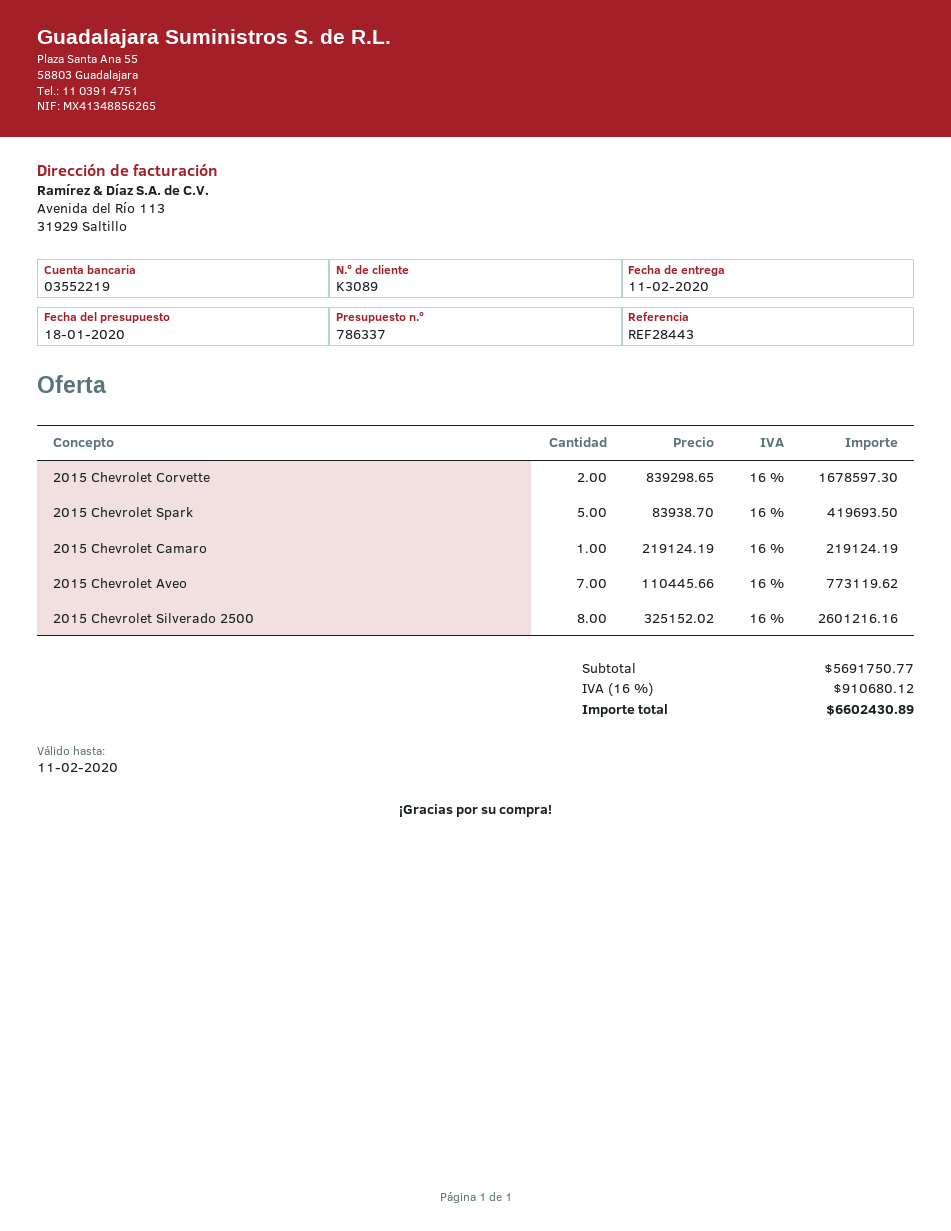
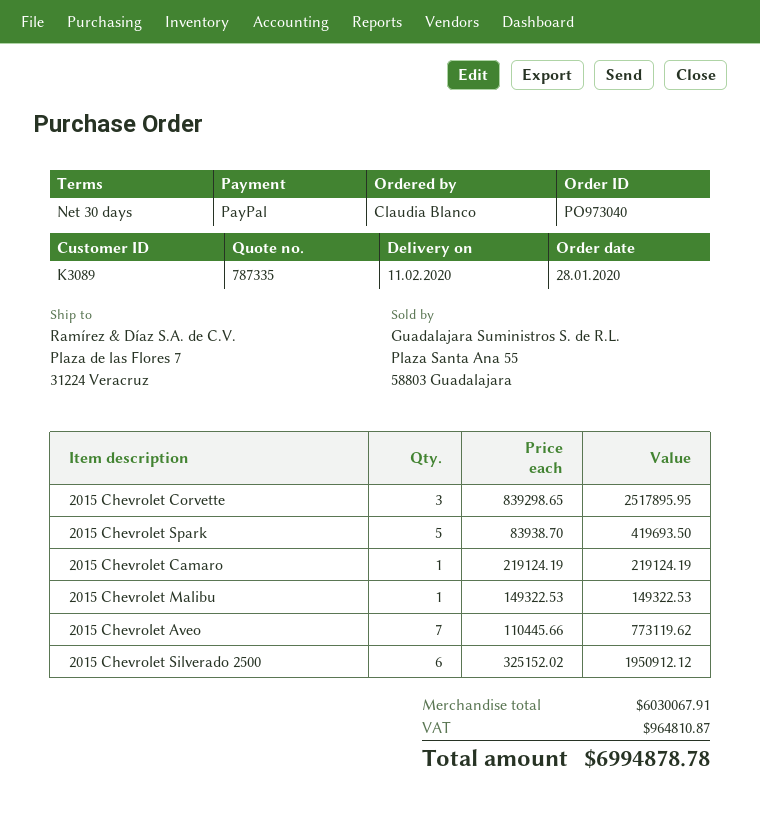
quote number: 786337 -> 787335
2015 Chevrolet Corvette: 2 x 839298.65 = 1678597.30 -> 3 x 839298.65 = 2517895.95
2015 Chevrolet Silverado 2500: 8 x 325152.02 = 2601216.16 -> 6 x 325152.02 = 1950912.12
2015 Chevrolet Malibu: none -> 1 x 149322.53 = 149322.53
subtotal: 5691750.77 -> 6030067.91
tax: 910680.12 -> 964810.87
total: 6602430.89 -> 6994878.78

